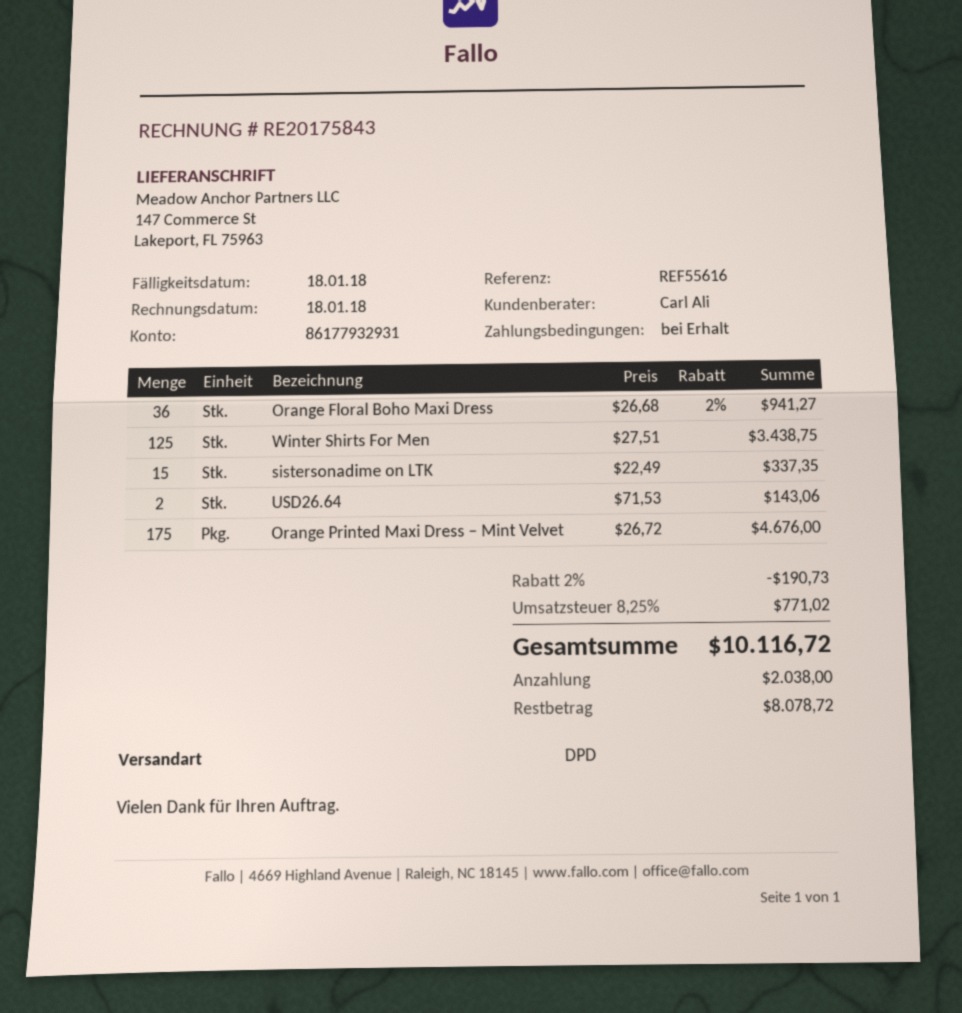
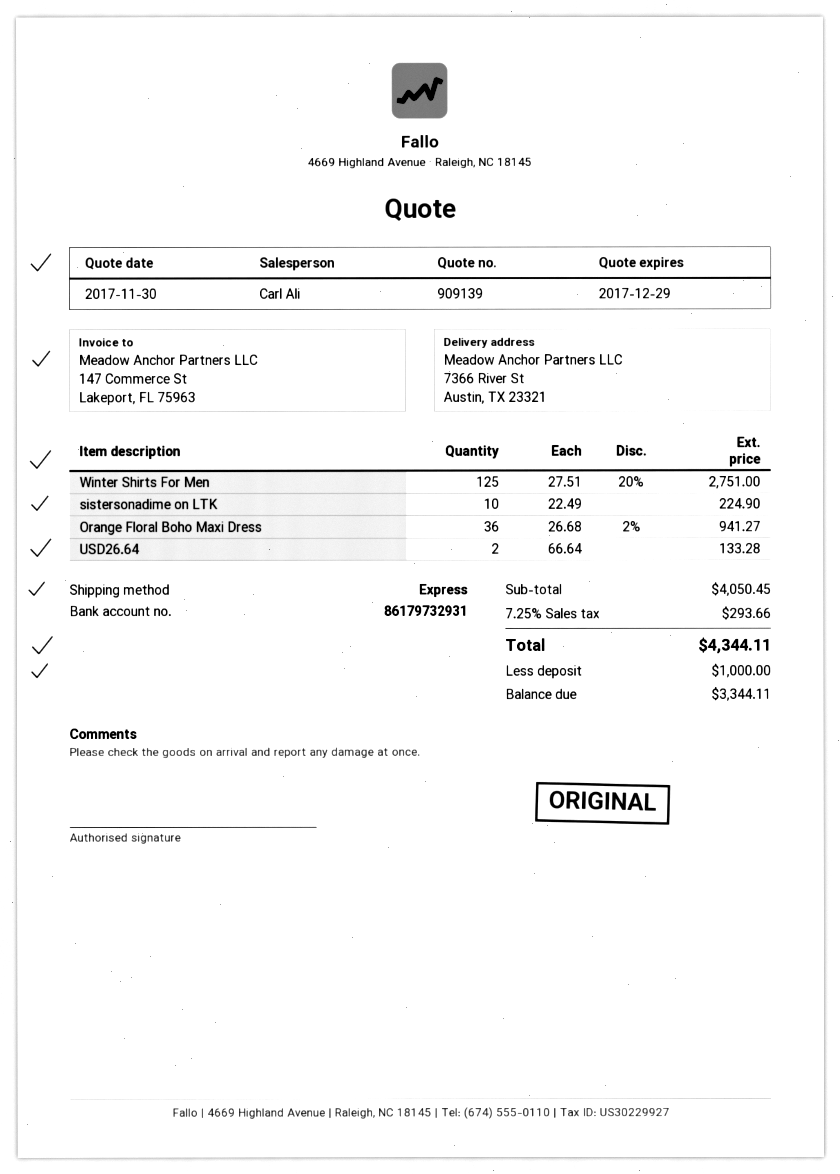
bank account: 86177932931 -> 86179732931
shipping method: DPD -> express
ship to: 147 Commerce St, Lakeport, FL 75963 -> 7366 River St, Austin, TX 23321
Winter Shirts For Men: 125 x 27.51 = 3438.75 -> 125 x 27.51 - 20% = 2751.00
sistersonadime on LTK: 15 x 22.49 = 337.35 -> 10 x 22.49 = 224.90
USD26.64: 2 x 71.53 = 143.06 -> 2 x 66.64 = 133.28
Orange Printed Maxi Dress – Mint Velvet: 175 x 26.72 = 4676.00 -> none
discount: 2% = 190.73 -> none
tax: 8.25% = 771.02 -> 7.25% = 293.66
total: 10116.72 -> 4344.11
deposit: 2038.00 -> 1000.00
balance: 8078.72 -> 3344.11

